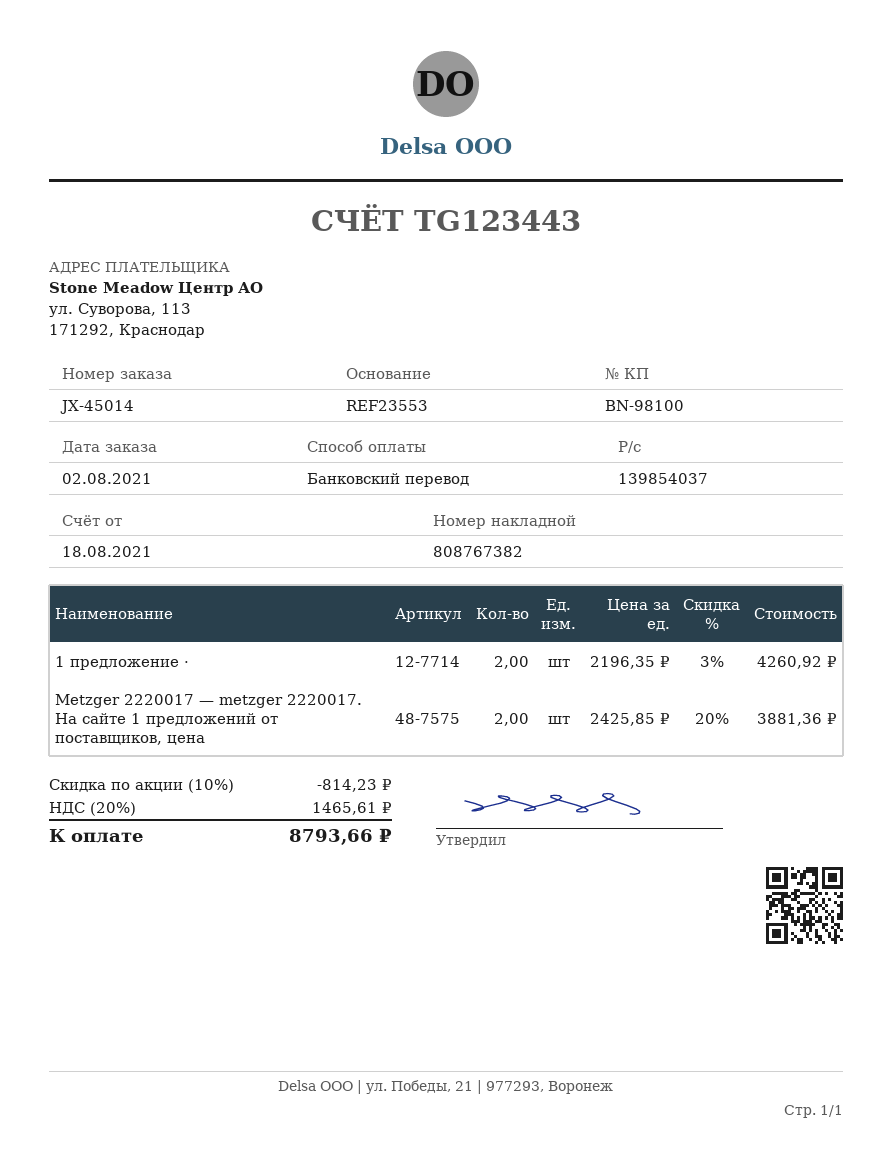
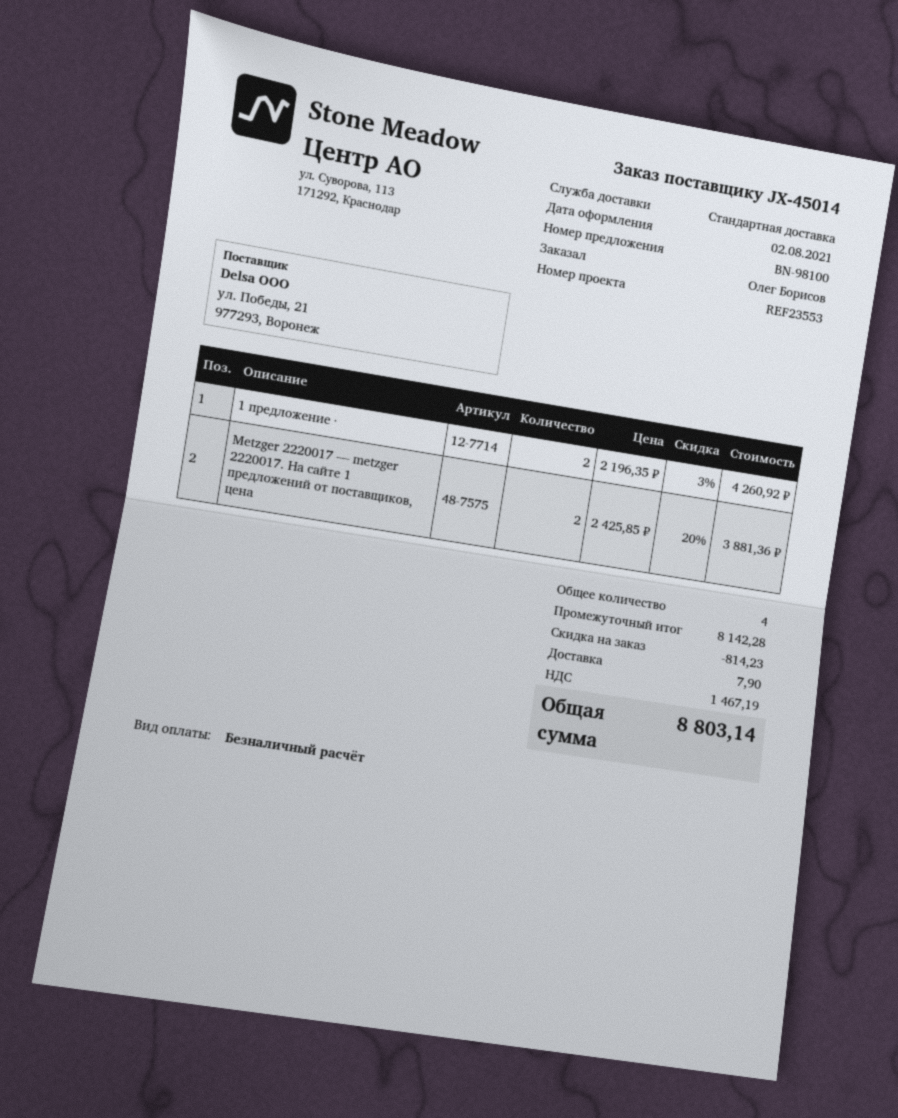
shipping: none -> 7.90
tax: 1465.61 -> 1467.19
total: 8793.66 -> 8803.14

